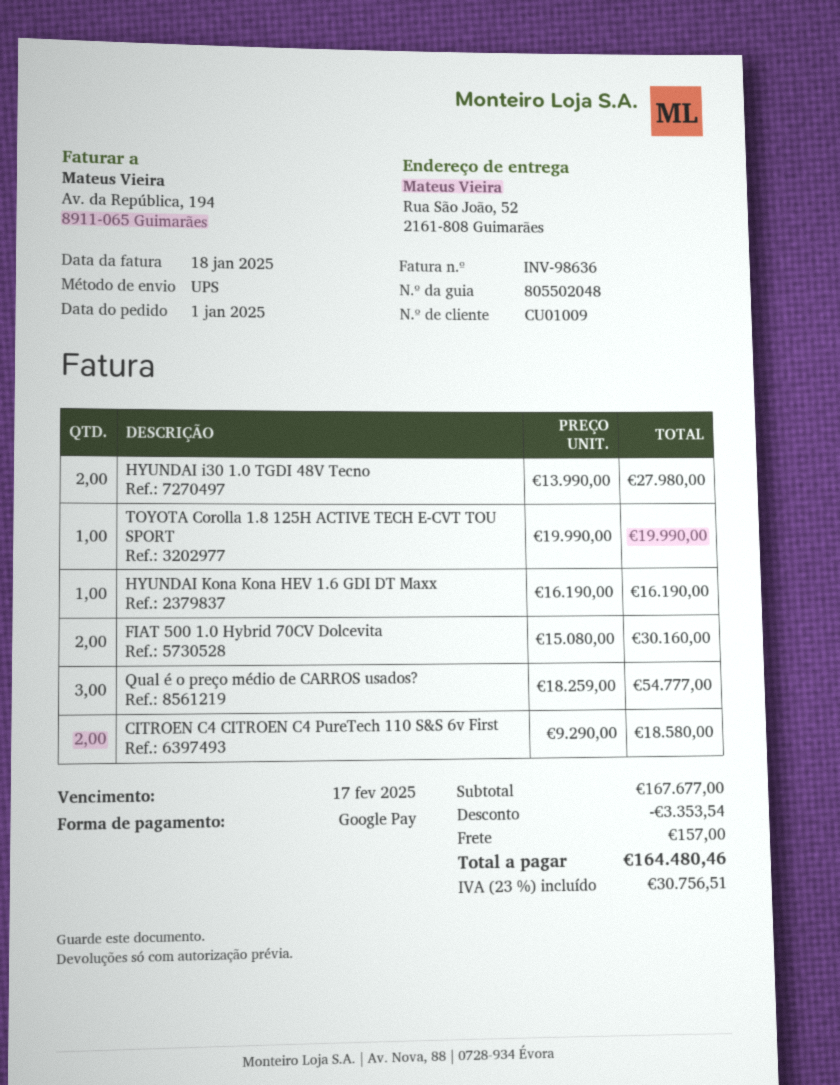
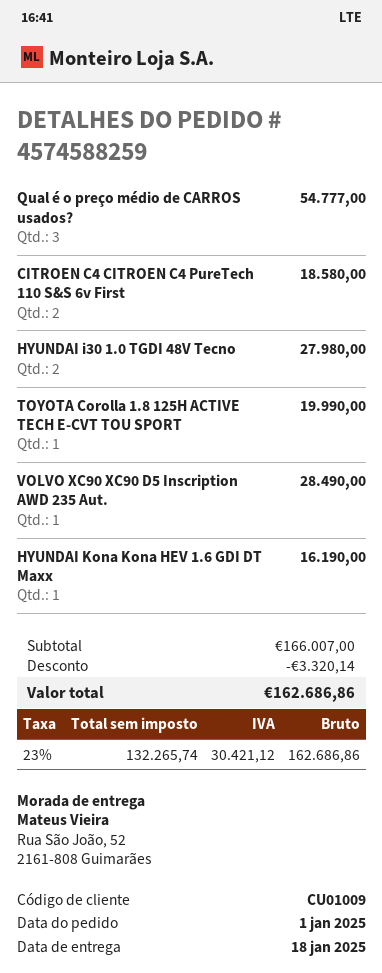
FIAT 500 1.0 Hybrid 70CV Dolcevita: 2 for 30160.00 -> none
VOLVO XC90 XC90 D5 Inscription AWD 235 Aut.: none -> 1 for 28490.00
subtotal: 167677.00 -> 166007.00
discount: 3353.54 -> 3320.14
shipping: 157.00 -> none
tax: 23% = 30756.51 -> 23% = 30421.12
total: 164480.46 -> 162686.86

